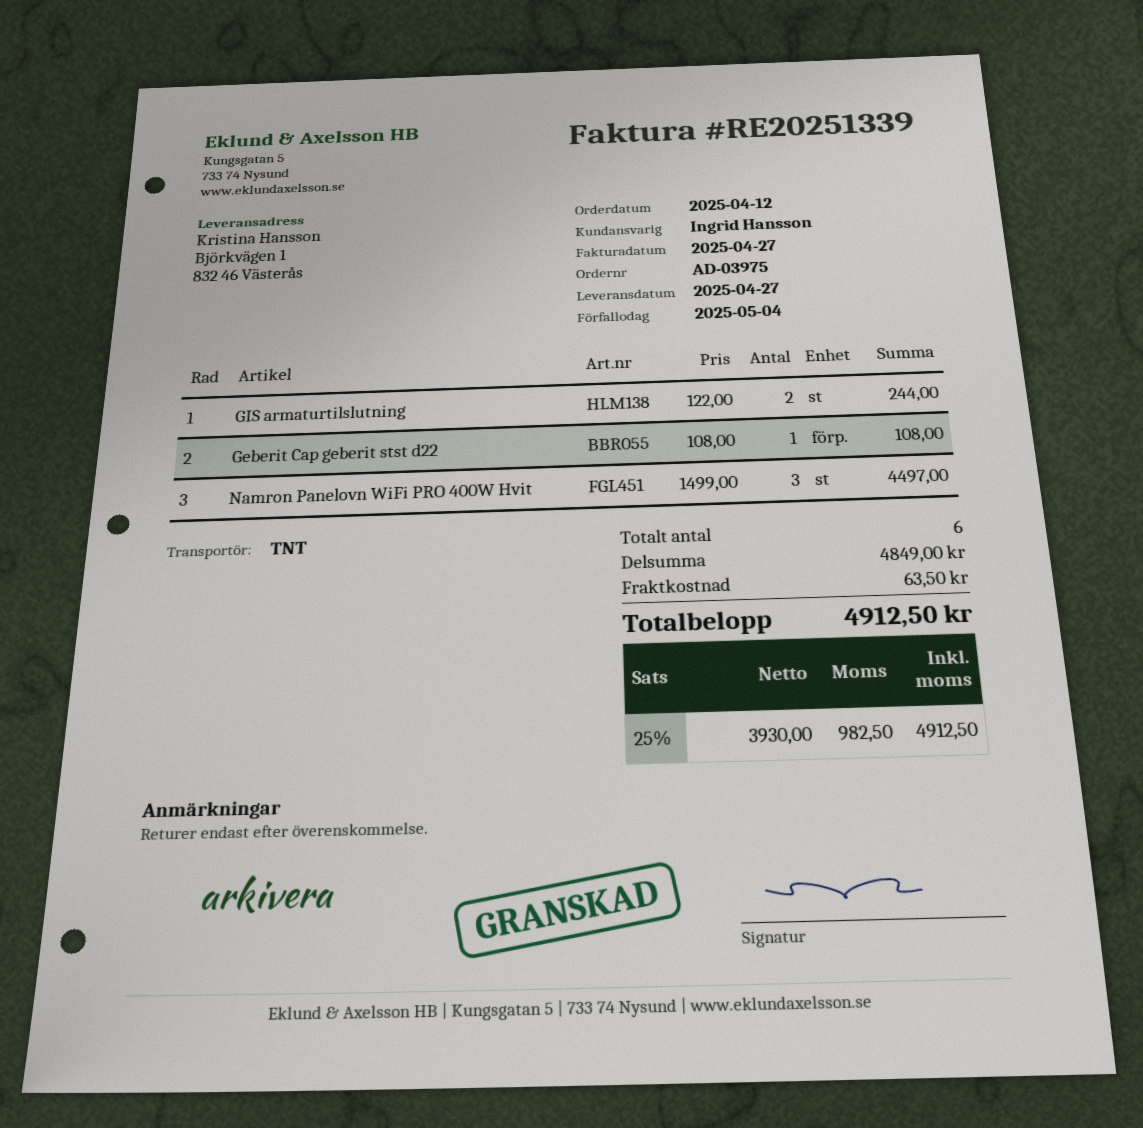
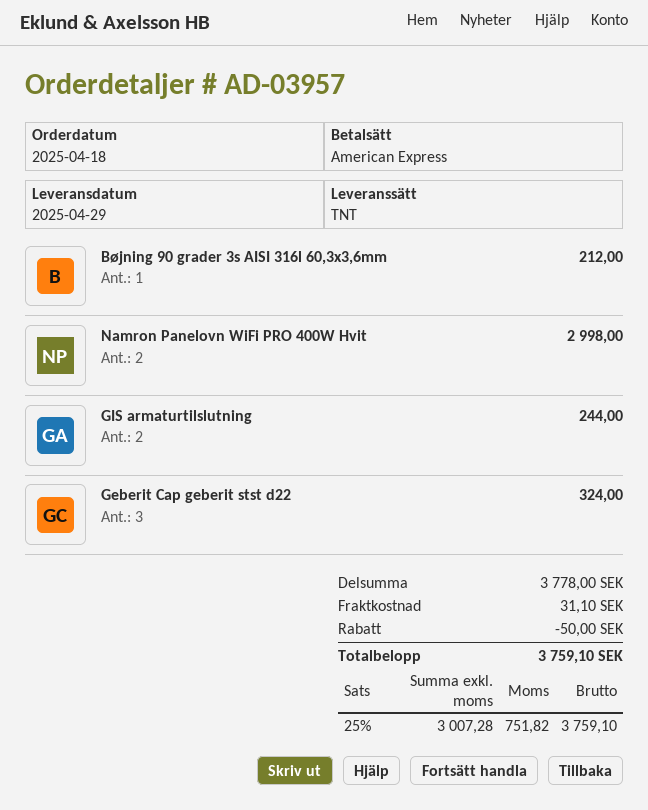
order number: AD-03975 -> AD-03957
order date: 2025-04-12 -> 2025-04-18
delivery date: 2025-04-27 -> 2025-04-29
Geberit Cap geberit stst d22: 1 for 108.00 -> 3 for 324.00
Namron Panelovn WiFi PRO 400W Hvit: 3 for 4497.00 -> 2 for 2998.00
Bøjning 90 grader 3s AISI 316l 60,3x3,6mm: none -> 1 for 212.00
subtotal: 4849.00 -> 3778.00
discount: none -> 50.00
shipping: 63.50 -> 31.10
net: 3930.00 -> 3007.28
tax: 25% = 982.50 -> 25% = 751.82
total: 4912.50 -> 3759.10

